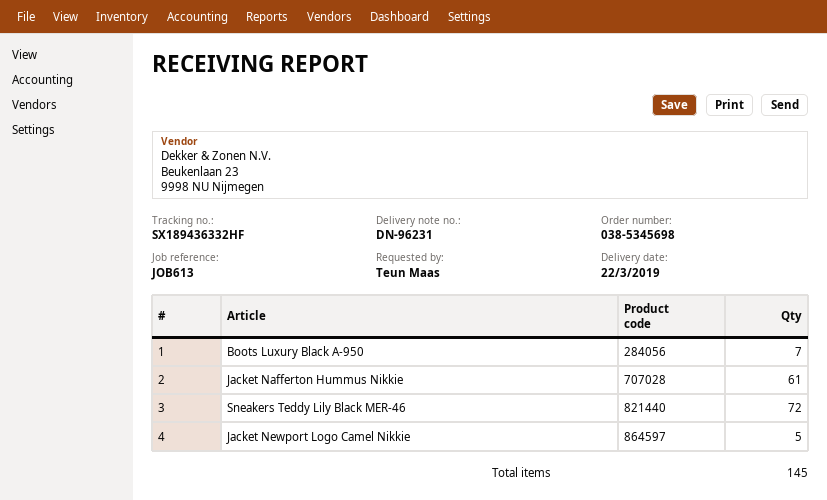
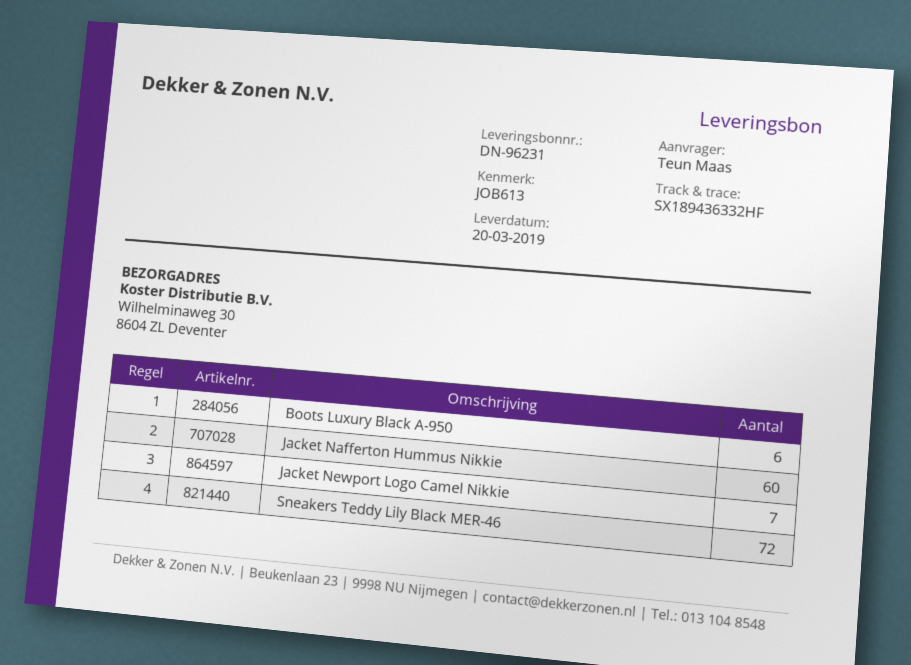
delivery date: 2019-03-22 -> 2019-03-20
Boots Luxury Black A-950: 7 -> 6
Jacket Nafferton Hummus Nikkie: 61 -> 60
Jacket Newport Logo Camel Nikkie: 5 -> 7

